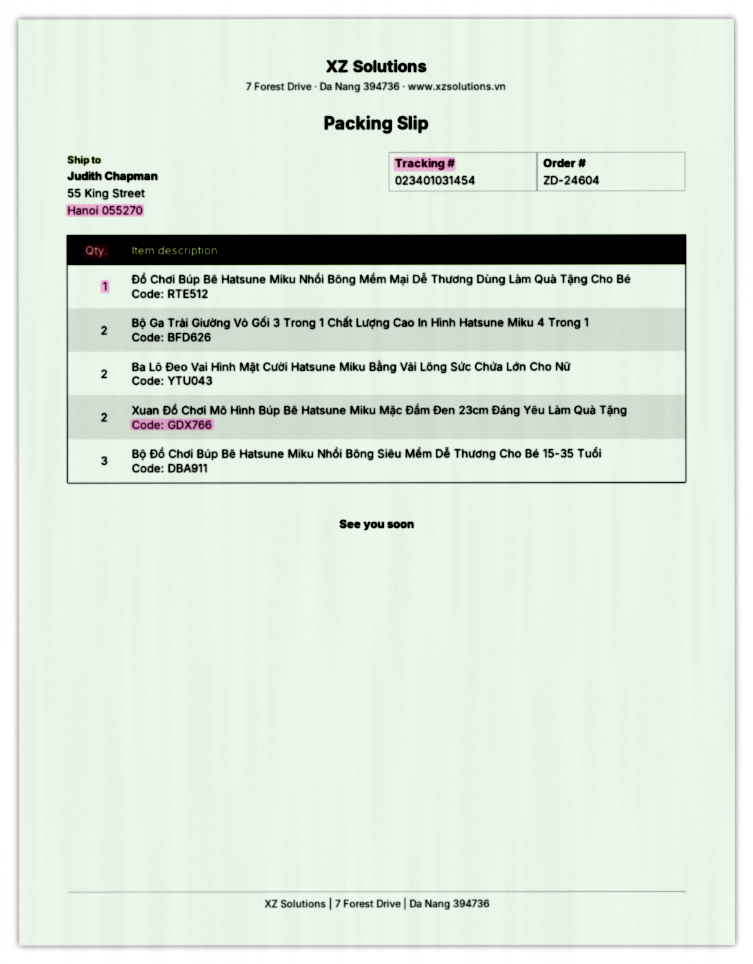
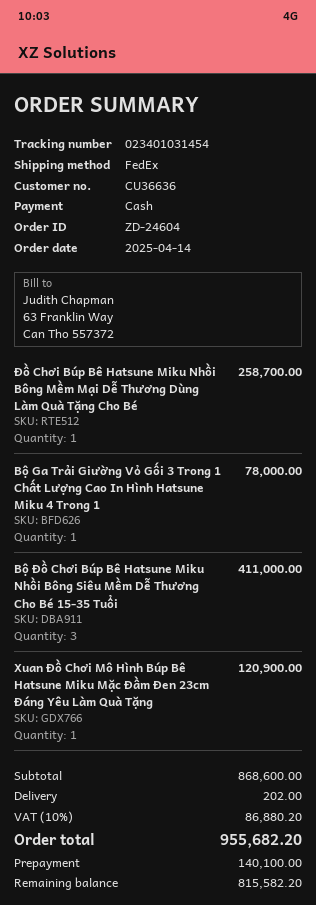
Bộ Ga Trải Giường Vỏ Gối 3 Trong 1 Chất Lượng Cao In Hình Hatsune Miku 4 Trong 1: 2 -> 1
Ba Lô Đeo Vai Hình Mặt Cười Hatsune Miku Bằng Vải Lông Sức Chứa Lớn Cho Nữ: 2 -> none
Xuan Đồ Chơi Mô Hình Búp Bê Hatsune Miku Mặc Đầm Đen 23cm Đáng Yêu Làm Quà Tặng: 2 -> 1

